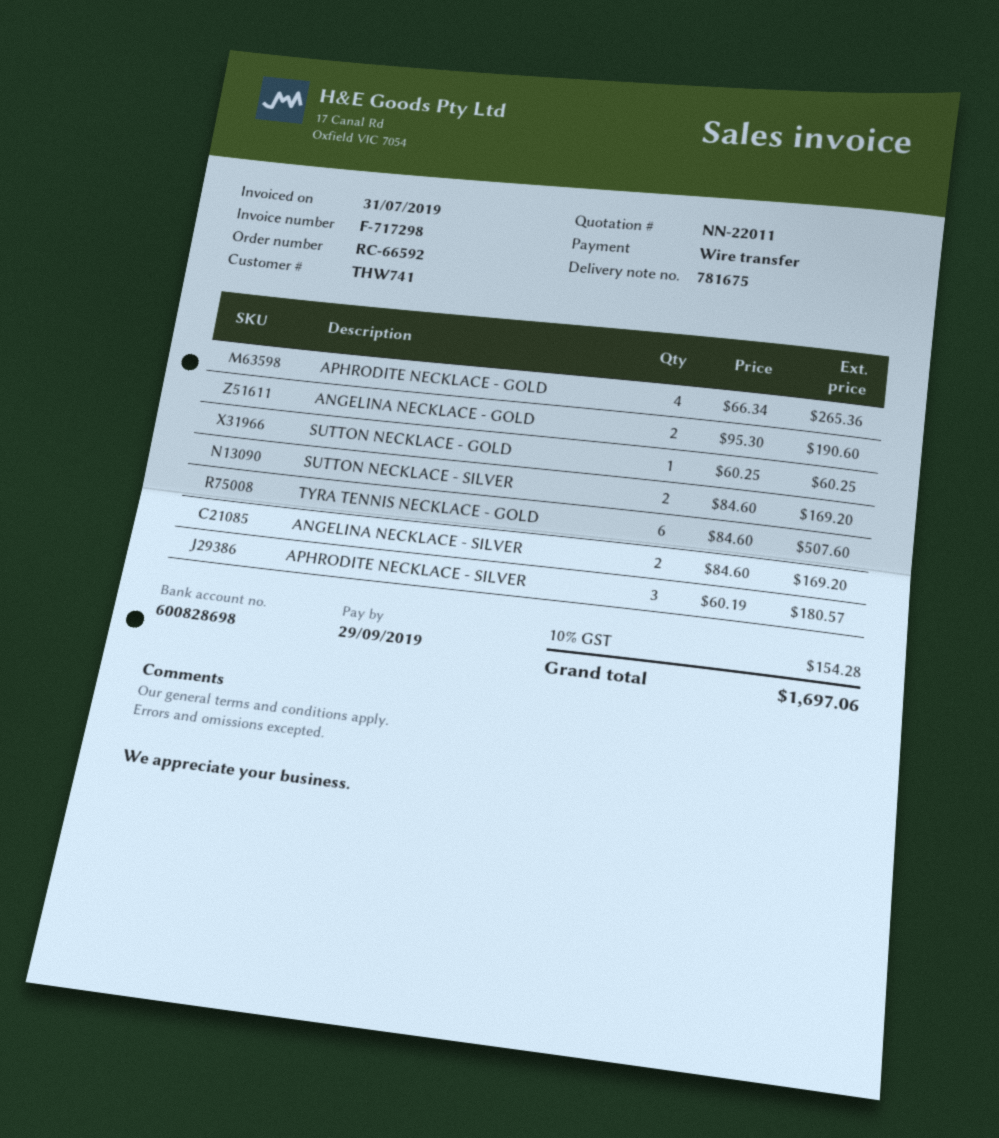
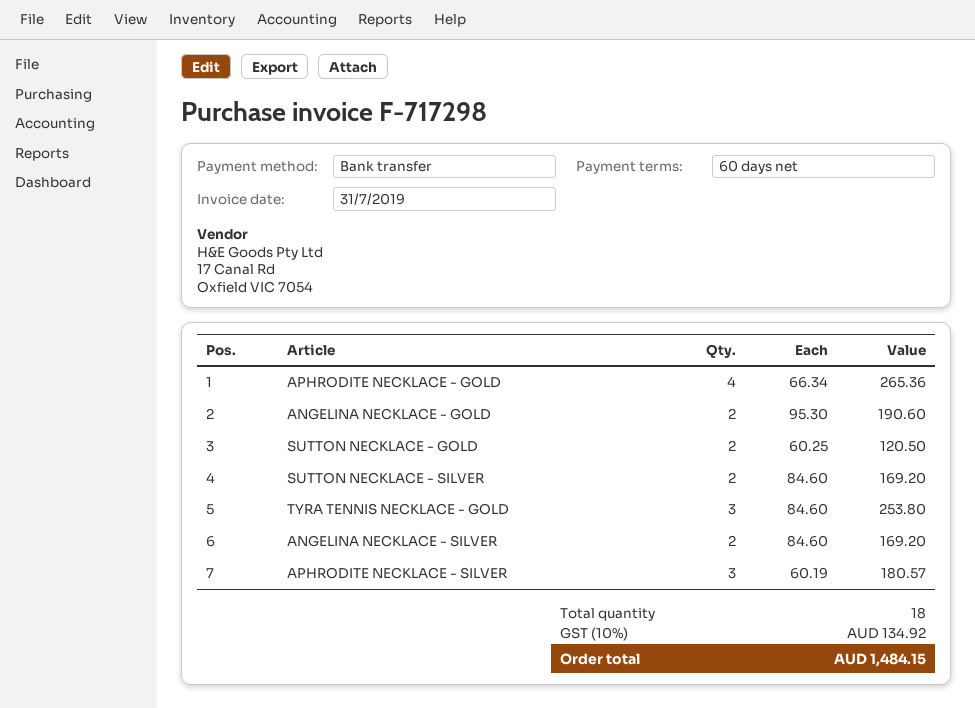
SUTTON NECKLACE - GOLD: 1 x 60.25 = 60.25 -> 2 x 60.25 = 120.50
TYRA TENNIS NECKLACE - GOLD: 6 x 84.60 = 507.60 -> 3 x 84.60 = 253.80
tax: 10% = 154.28 -> 10% = 134.92
total: 1697.06 -> 1484.15

